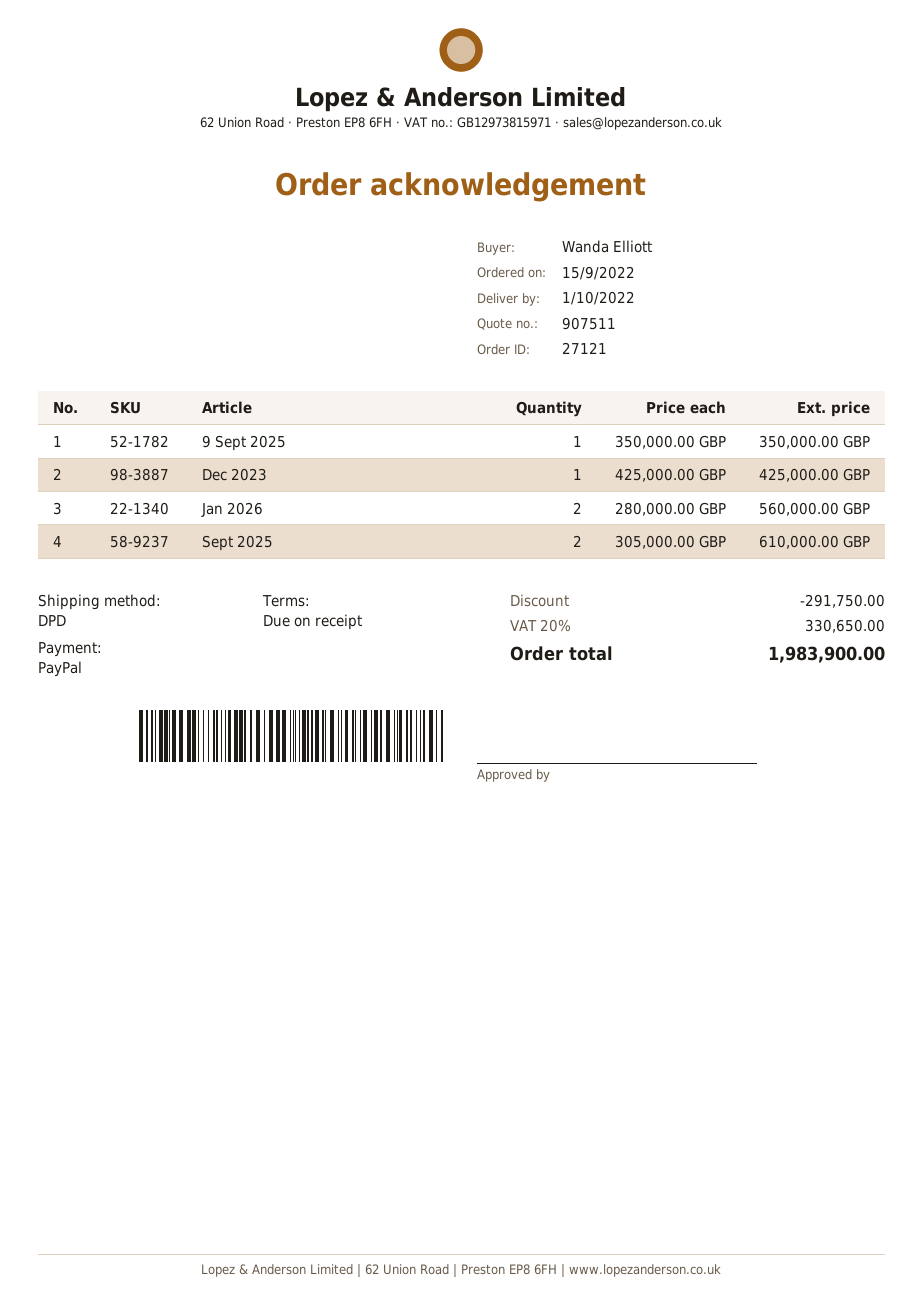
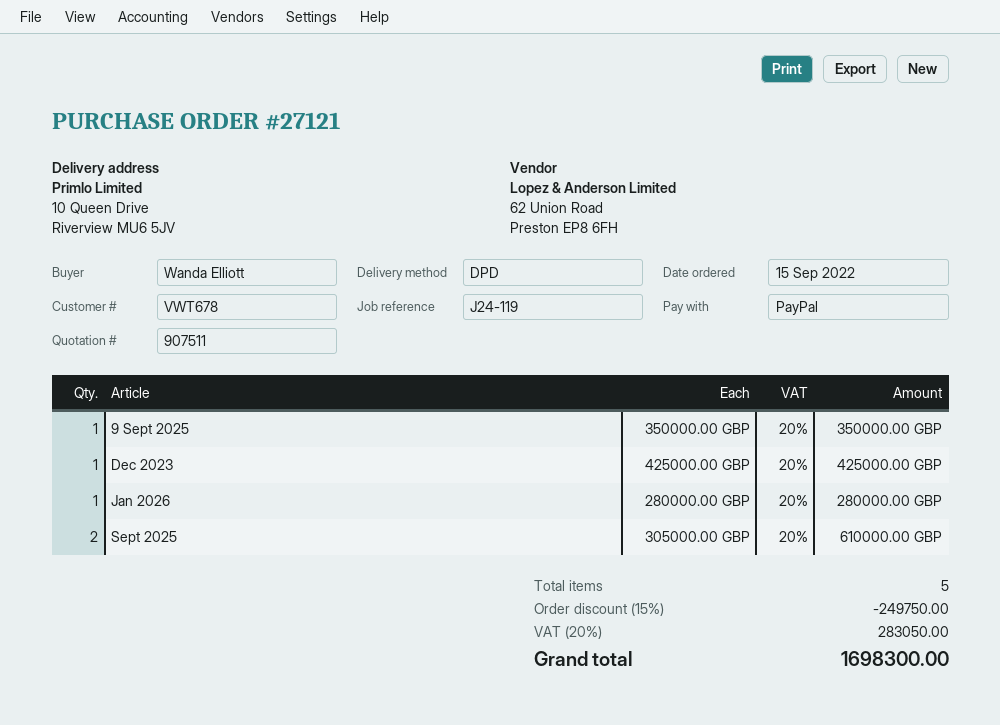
Jan 2026: 2 x 280000.00 = 560000.00 -> 1 x 280000.00 = 280000.00
discount: 291750.00 -> 249750.00
tax: 20% = 330650.00 -> 20% = 283050.00
total: 1983900.00 -> 1698300.00

